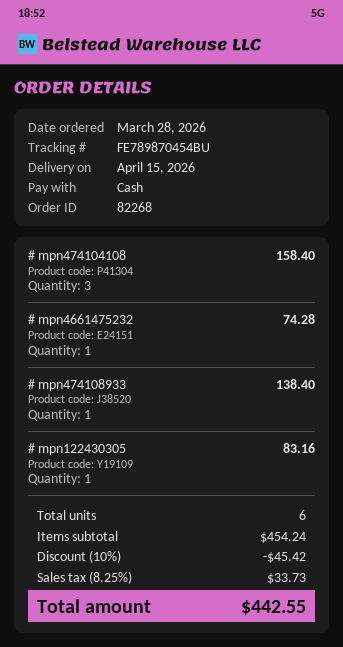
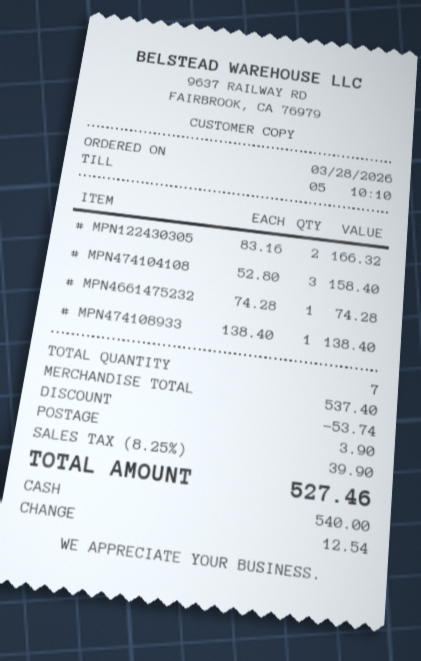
# mpn122430305: 1 for 83.16 -> 2 for 166.32
total quantity: 6 -> 7
subtotal: 454.24 -> 537.40
discount: 45.42 -> 53.74
shipping: none -> 3.90
tax: 8.25% = 33.73 -> 8.25% = 39.90
total: 442.55 -> 527.46

